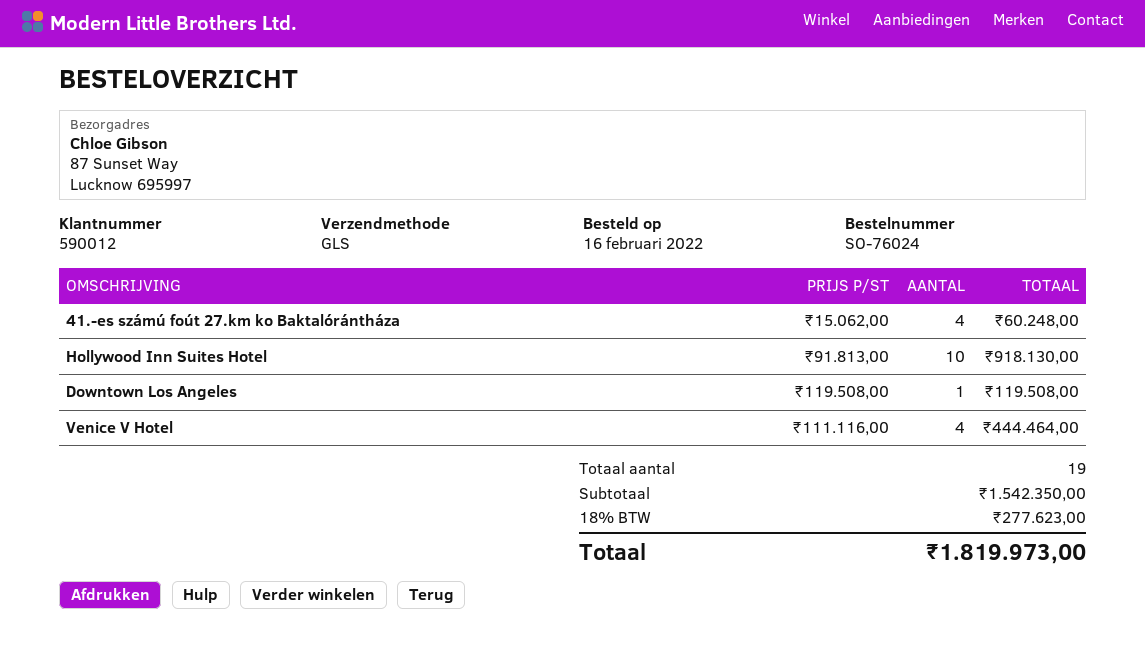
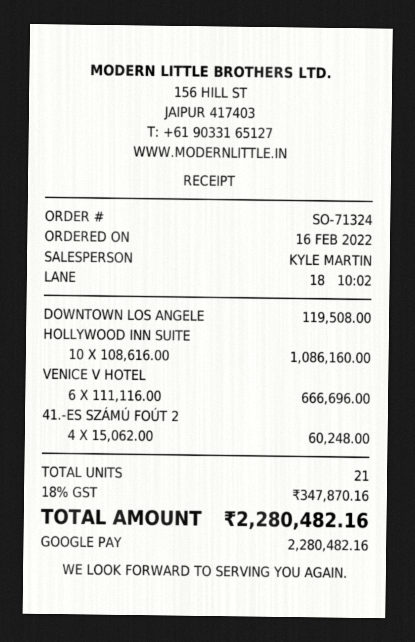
order number: SO-76024 -> SO-71324
Hollywood Inn Suites Hotel: 10 x 91813.00 = 918130.00 -> 10 x 108616.00 = 1086160.00
Venice V Hotel: 4 x 111116.00 = 444464.00 -> 6 x 111116.00 = 666696.00
total quantity: 19 -> 21
tax: 18% = 277623.00 -> 18% = 347870.16
total: 1819973.00 -> 2280482.16

